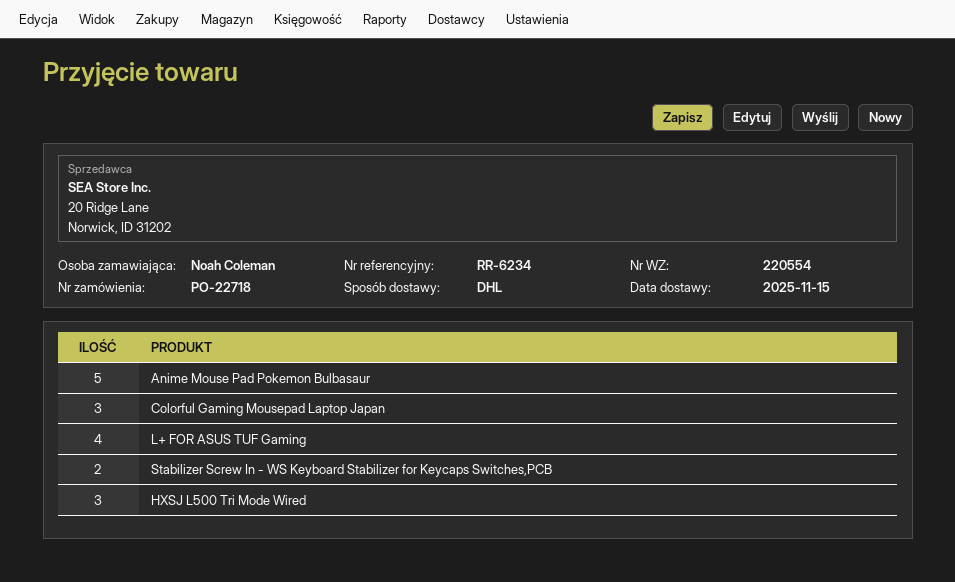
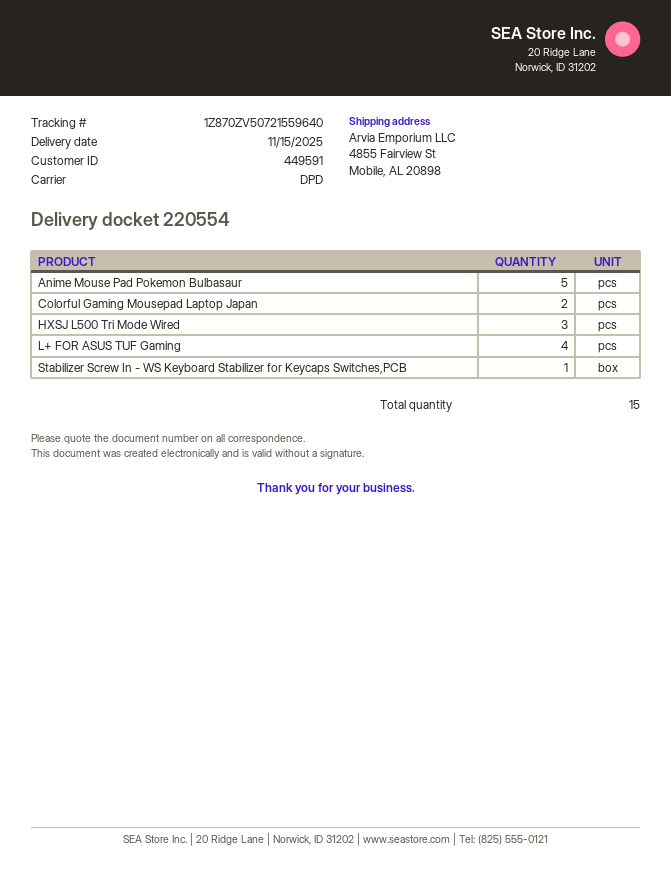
shipping method: DHL -> DPD
Colorful Gaming Mousepad Laptop Japan: 3 -> 2
Stabilizer Screw In - WS Keyboard Stabilizer for Keycaps Switches,PCB: 2 -> 1

